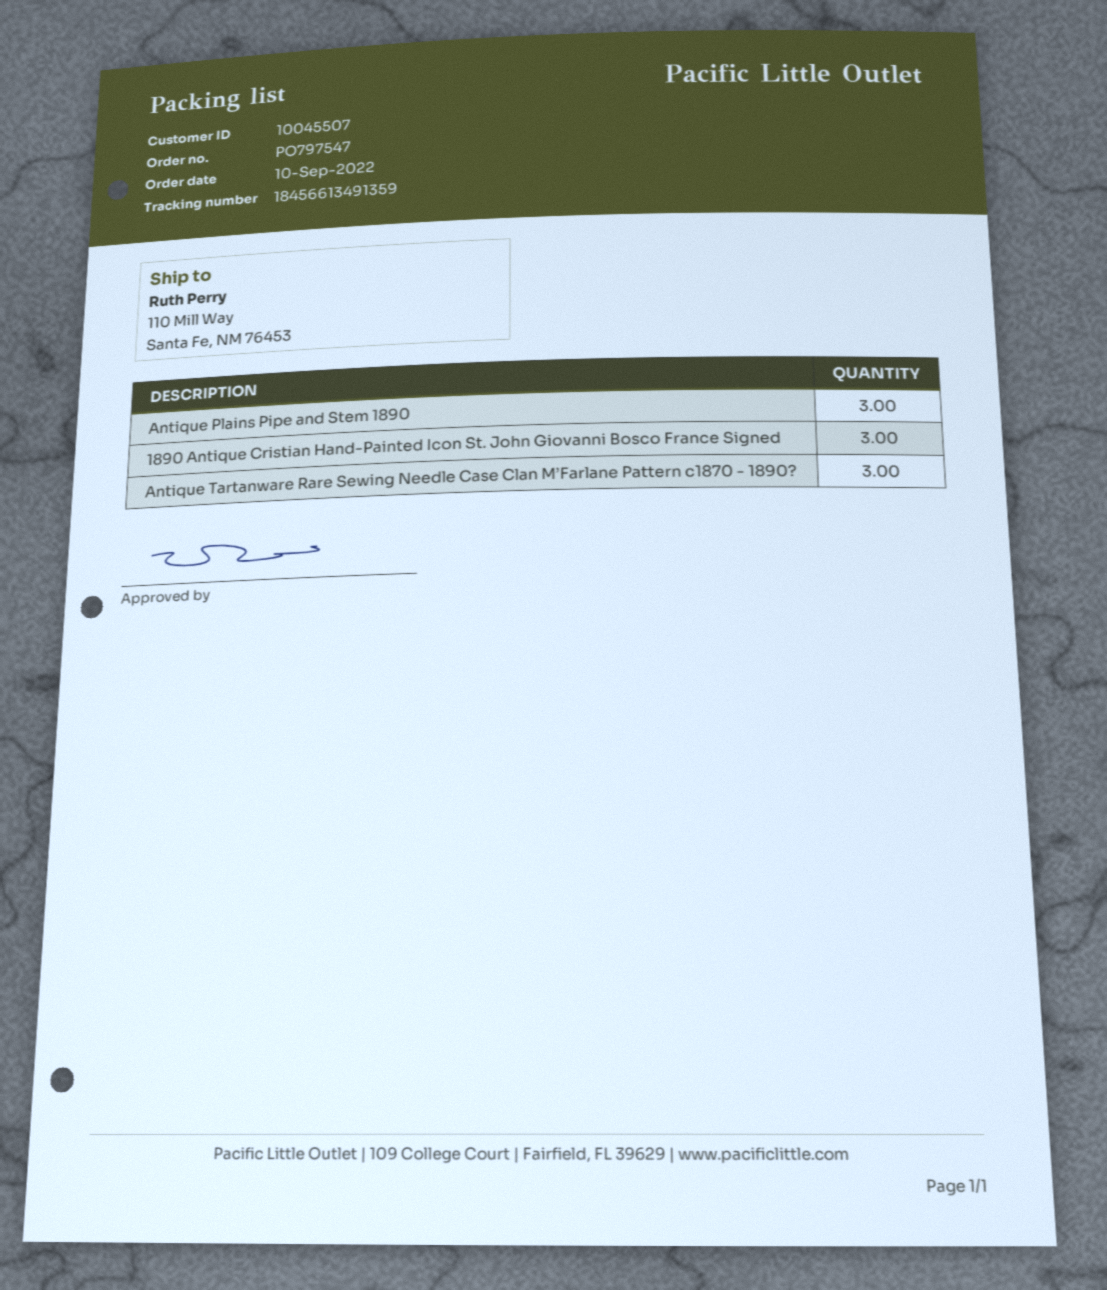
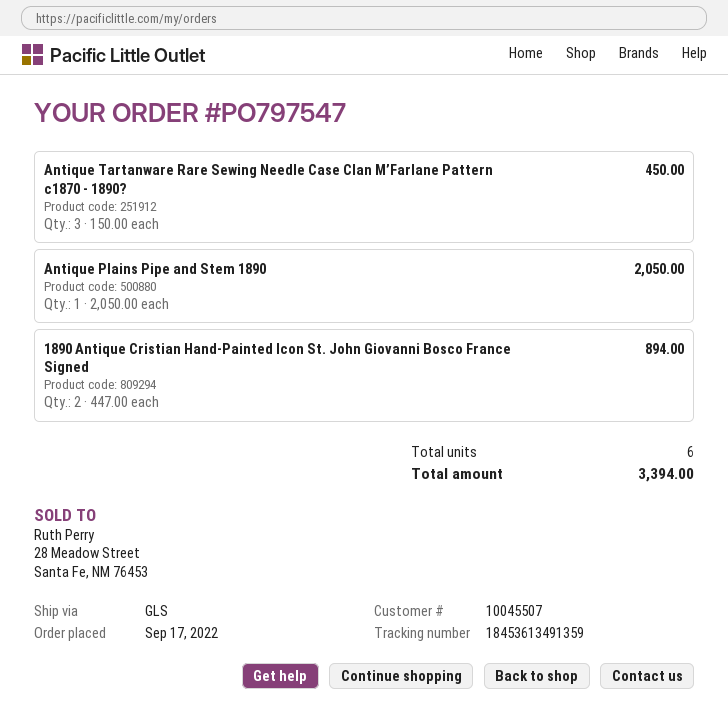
order date: 2022-09-10 -> 2022-09-17
tracking number: 18456613491359 -> 18453613491359
Antique Plains Pipe and Stem 1890: 3 -> 1
1890 Antique Cristian Hand-Painted Icon St. John Giovanni Bosco France Signed: 3 -> 2

